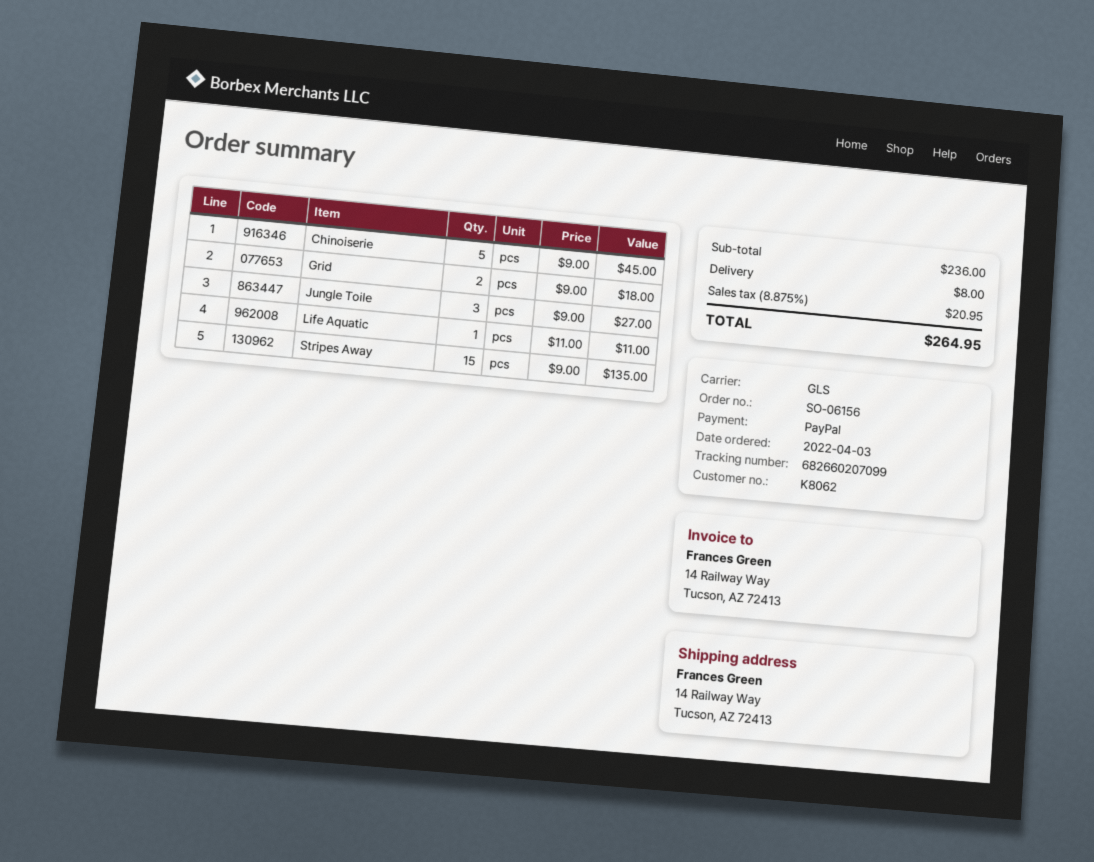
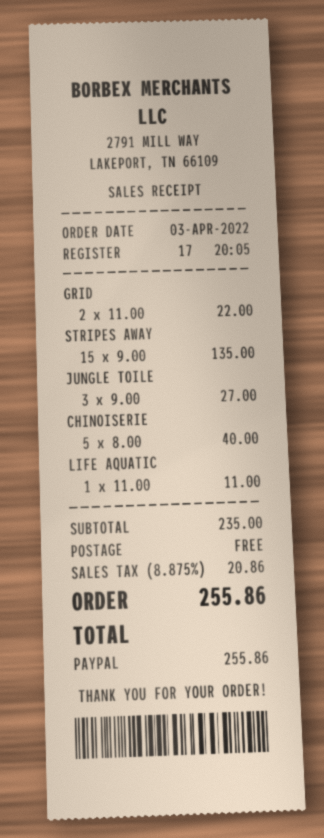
Chinoiserie: 5 x 9.00 = 45.00 -> 5 x 8.00 = 40.00
Grid: 2 x 9.00 = 18.00 -> 2 x 11.00 = 22.00
subtotal: 236.00 -> 235.00
shipping: 8.00 -> 0.00
tax: 8.875% = 20.95 -> 8.875% = 20.86
total: 264.95 -> 255.86

